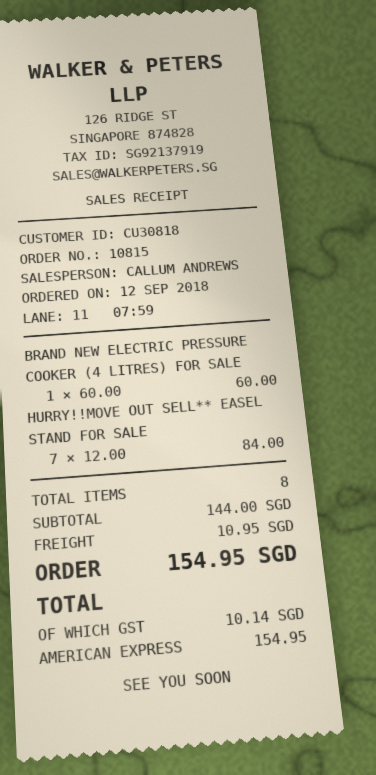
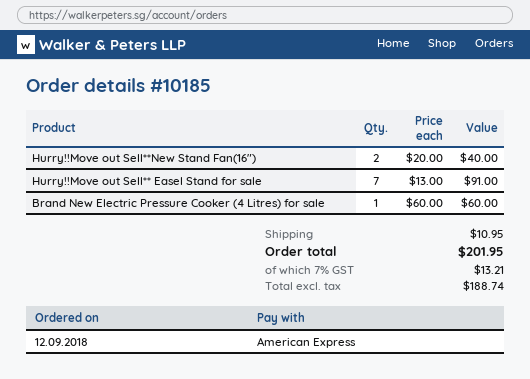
order number: 10815 -> 10185
HURRY!!MOVE OUT SELL** EASEL STAND FOR SALE: 7 x 12.00 = 84.00 -> 7 x 13.00 = 91.00
Hurry!!Move out Sell**New Stand Fan(16"): none -> 2 x 20.00 = 40.00
tax: 10.14 -> 13.21
total: 154.95 -> 201.95

